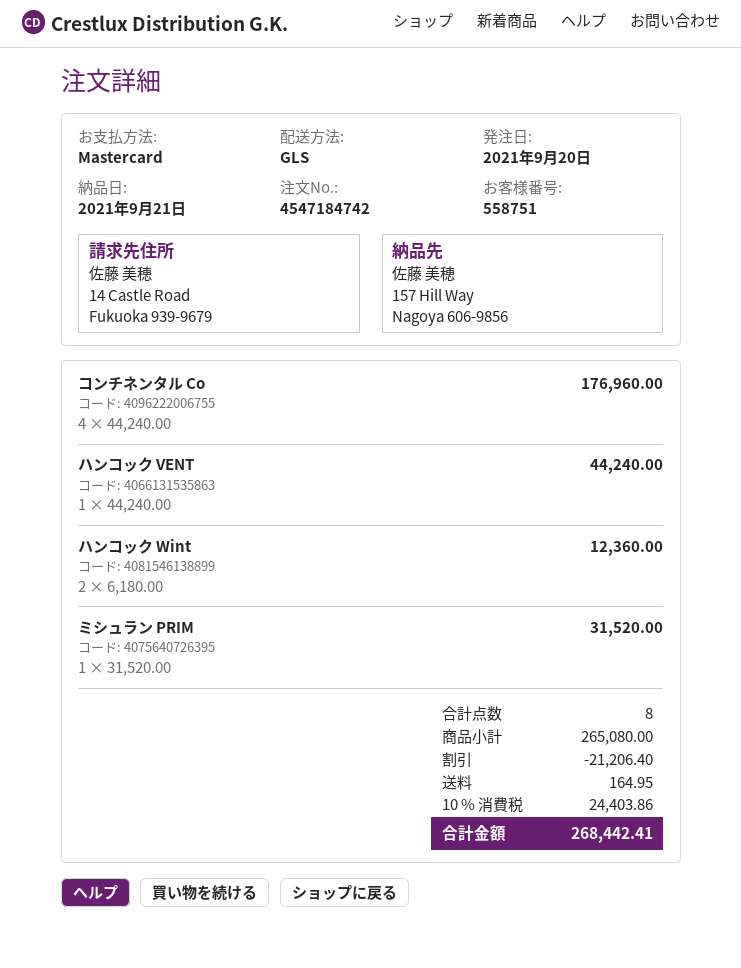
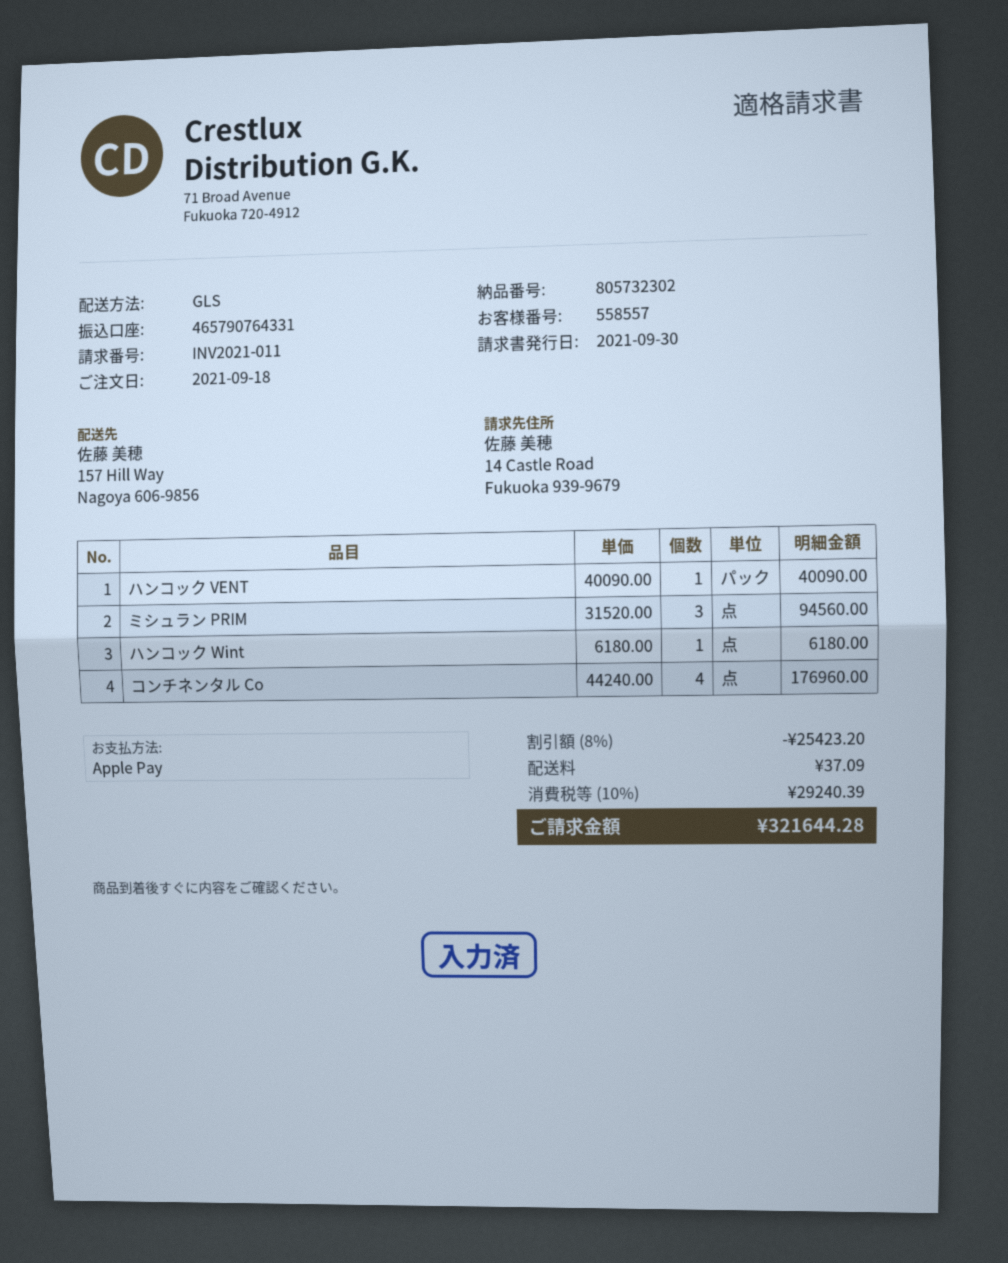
order date: 2021-09-20 -> 2021-09-18
customer number: 558751 -> 558557
payment method: Mastercard -> Apple Pay
ハンコック VENT: 1 x 44240.00 = 44240.00 -> 1 x 40090.00 = 40090.00
ハンコック Wint: 2 x 6180.00 = 12360.00 -> 1 x 6180.00 = 6180.00
ミシュラン PRIM: 1 x 31520.00 = 31520.00 -> 3 x 31520.00 = 94560.00
discount: 21206.40 -> 25423.20
shipping: 164.95 -> 37.09
tax: 10% = 24403.86 -> 10% = 29240.39
total: 268442.41 -> 321644.28

